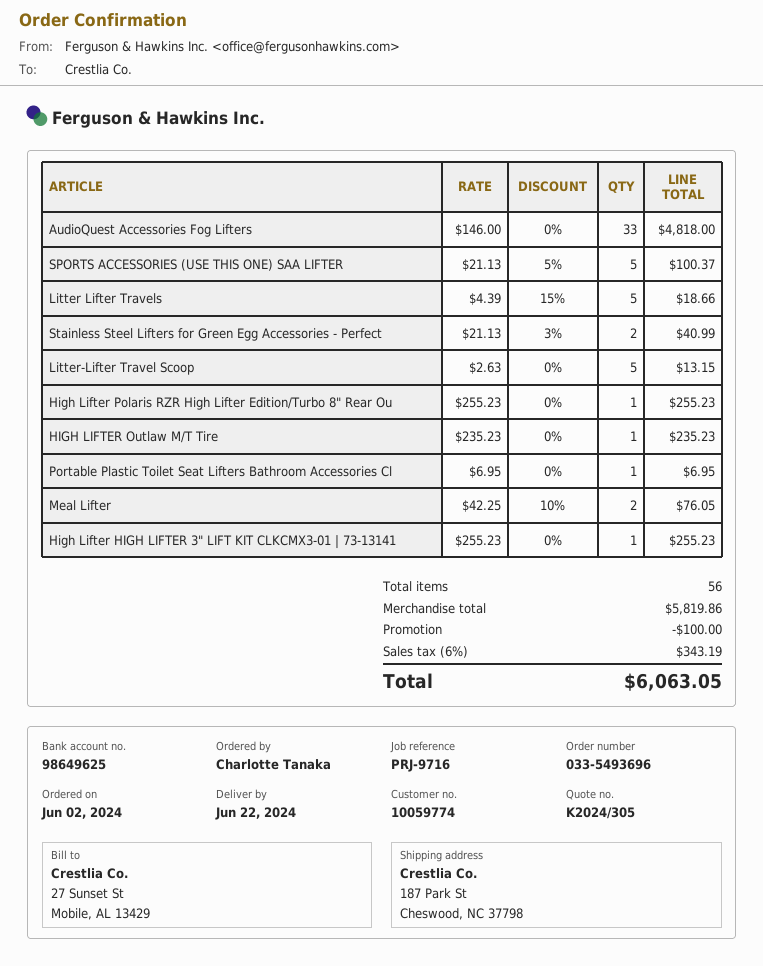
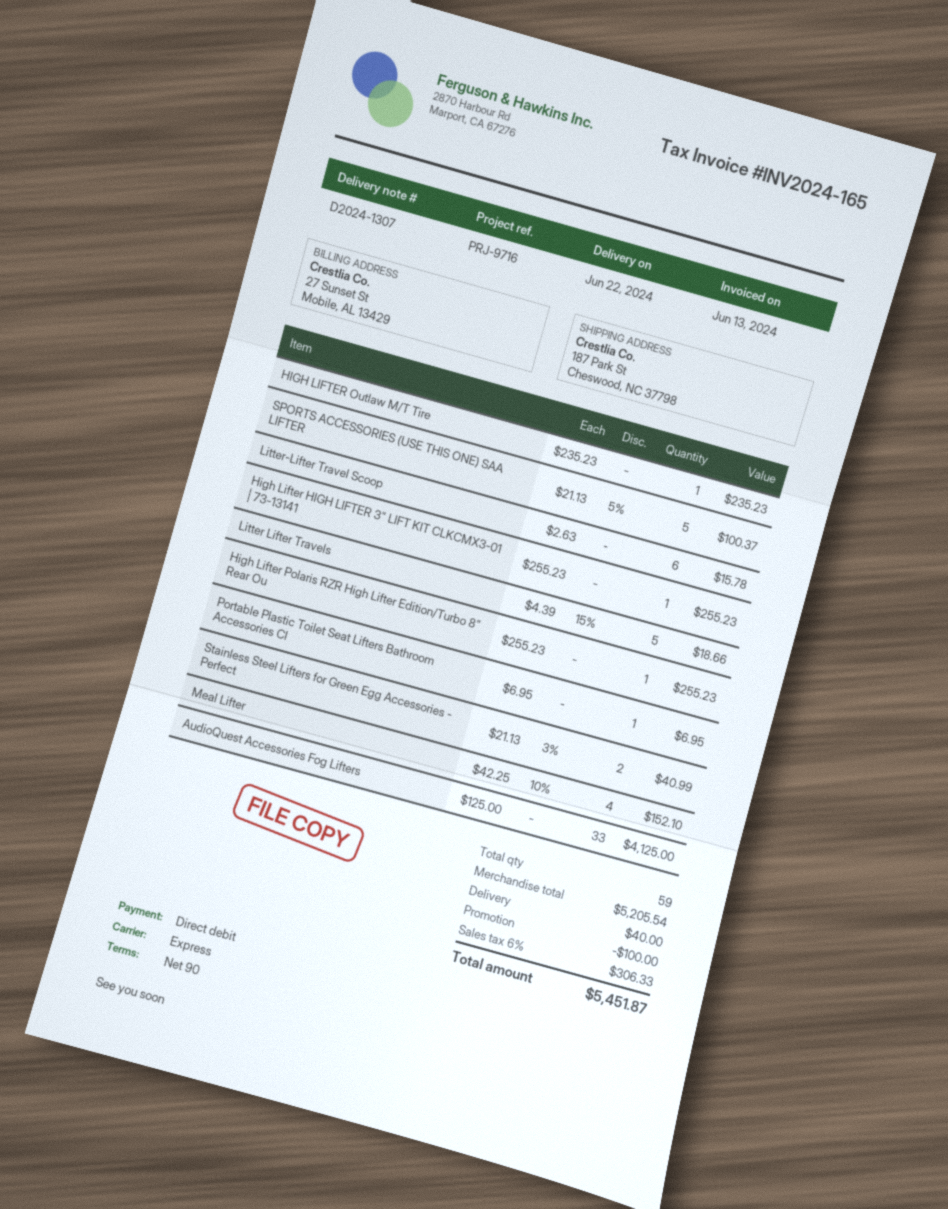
AudioQuest Accessories Fog Lifters: 33 x 146.00 = 4818.00 -> 33 x 125.00 = 4125.00
Litter-Lifter Travel Scoop: 5 x 2.63 = 13.15 -> 6 x 2.63 = 15.78
Meal Lifter: 2 x 42.25 - 10% = 76.05 -> 4 x 42.25 - 10% = 152.10
total quantity: 56 -> 59
subtotal: 5819.86 -> 5205.54
shipping: none -> 40.00
tax: 6% = 343.19 -> 6% = 306.33
total: 6063.05 -> 5451.87

